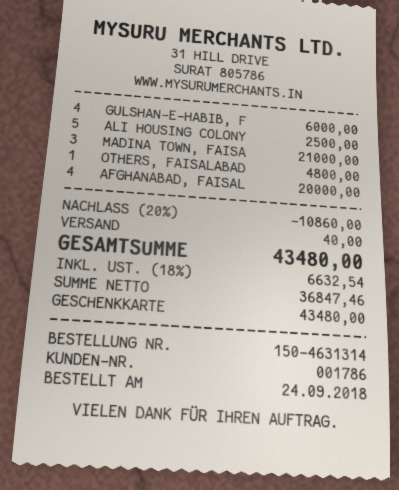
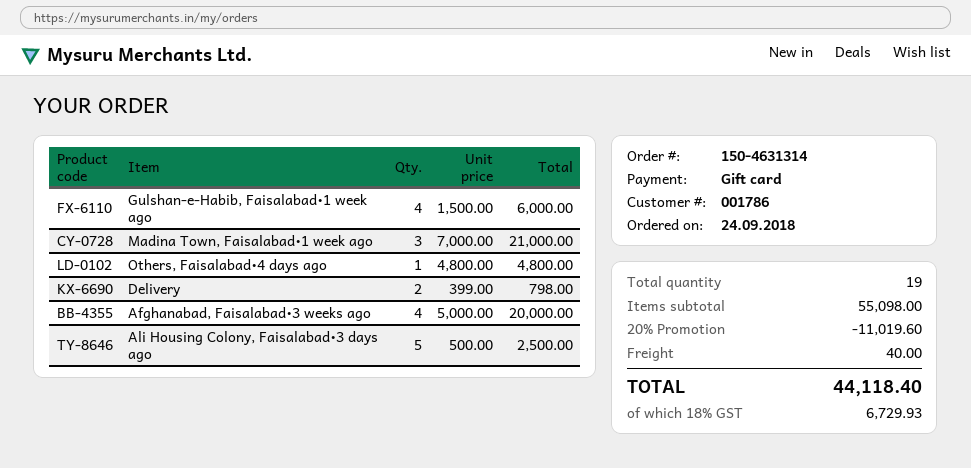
Delivery: none -> 2 for 798.00
discount: 20% = 10860.00 -> 20% = 11019.60
tax: 18% = 6632.54 -> 18% = 6729.93
total: 43480.00 -> 44118.40

